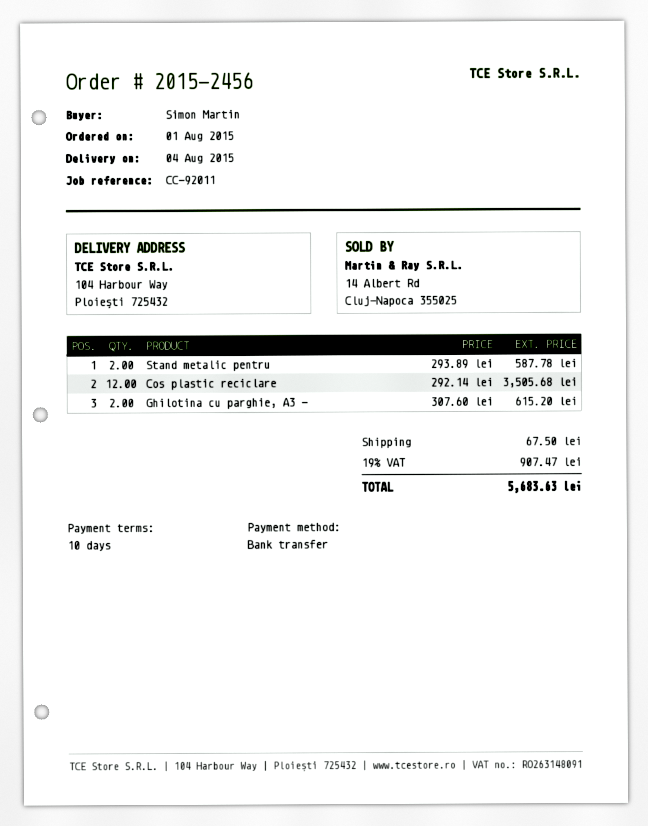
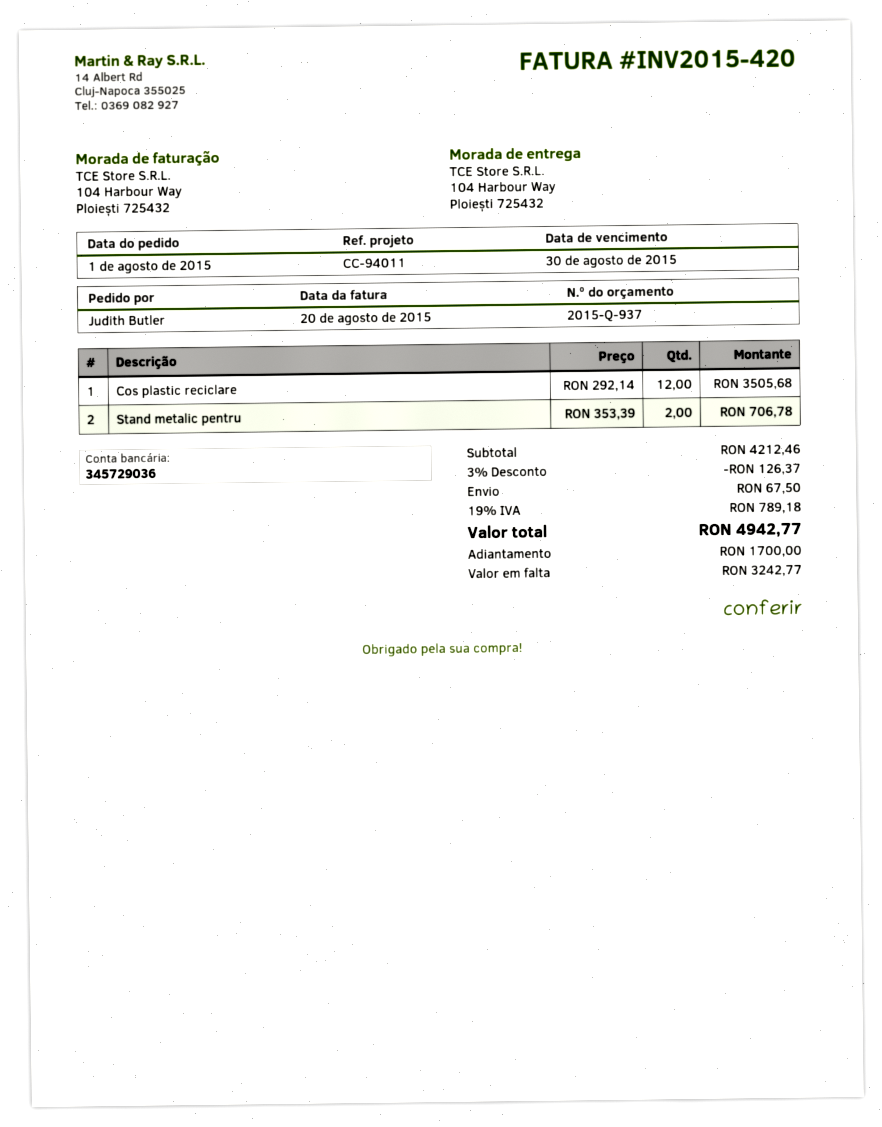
reference: CC-92011 -> CC-94011
ordered by: Simon Martin -> Judith Butler
Stand metalic pentru: 2 x 293.89 = 587.78 -> 2 x 353.39 = 706.78
Ghilotina cu parghie, A3 -: 2 x 307.60 = 615.20 -> none
discount: none -> 3% = 126.37
tax: 19% = 907.47 -> 19% = 789.18
total: 5683.63 -> 4942.77

